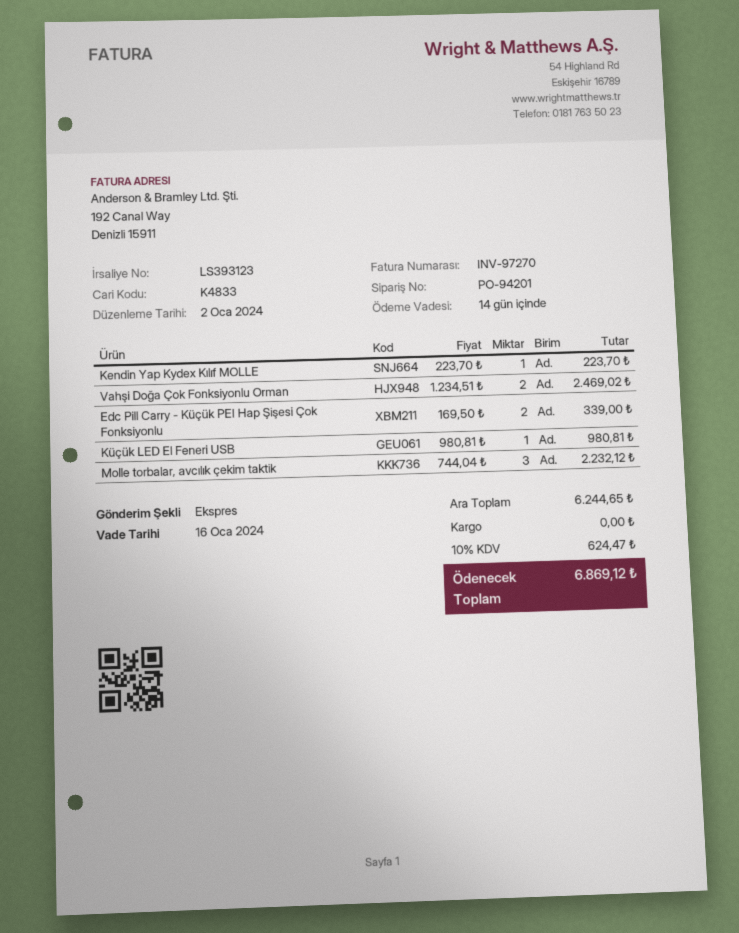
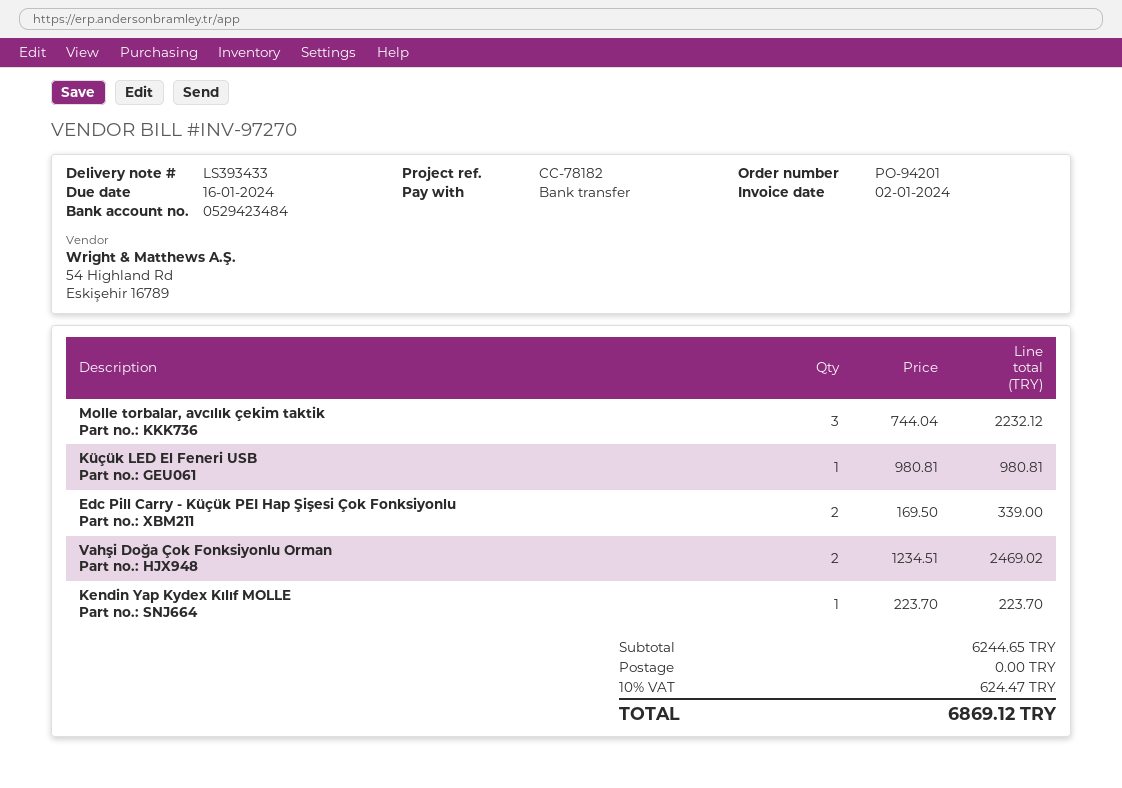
delivery note number: LS393123 -> LS393433

